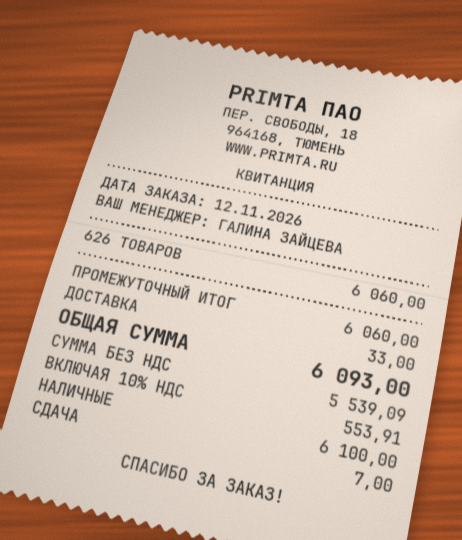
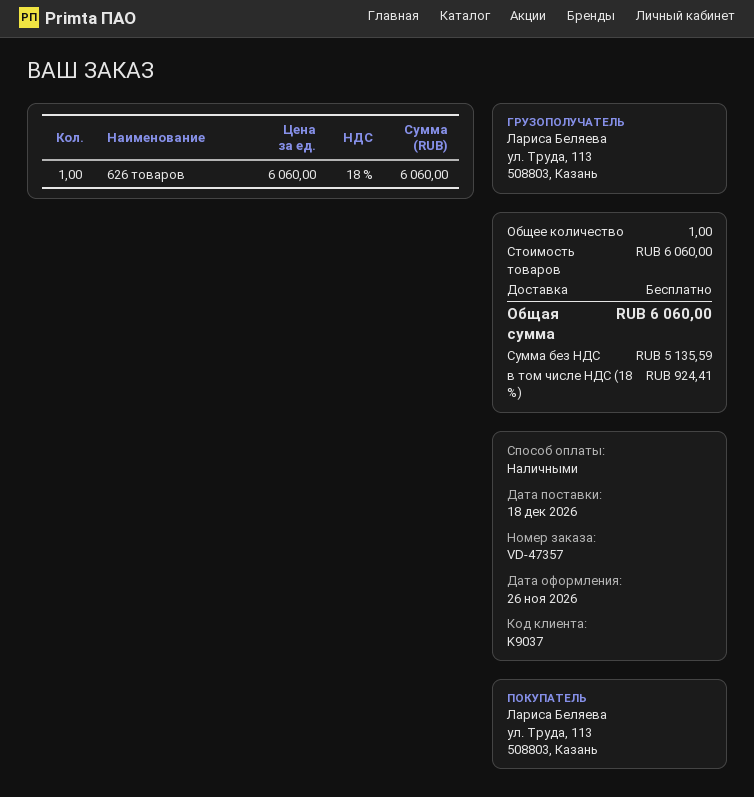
order date: 2026-11-12 -> 2026-11-26
shipping: 33.00 -> 0.00
net: 5539.09 -> 5135.59
tax: 10% = 553.91 -> 18% = 924.41
total: 6093.00 -> 6060.00

